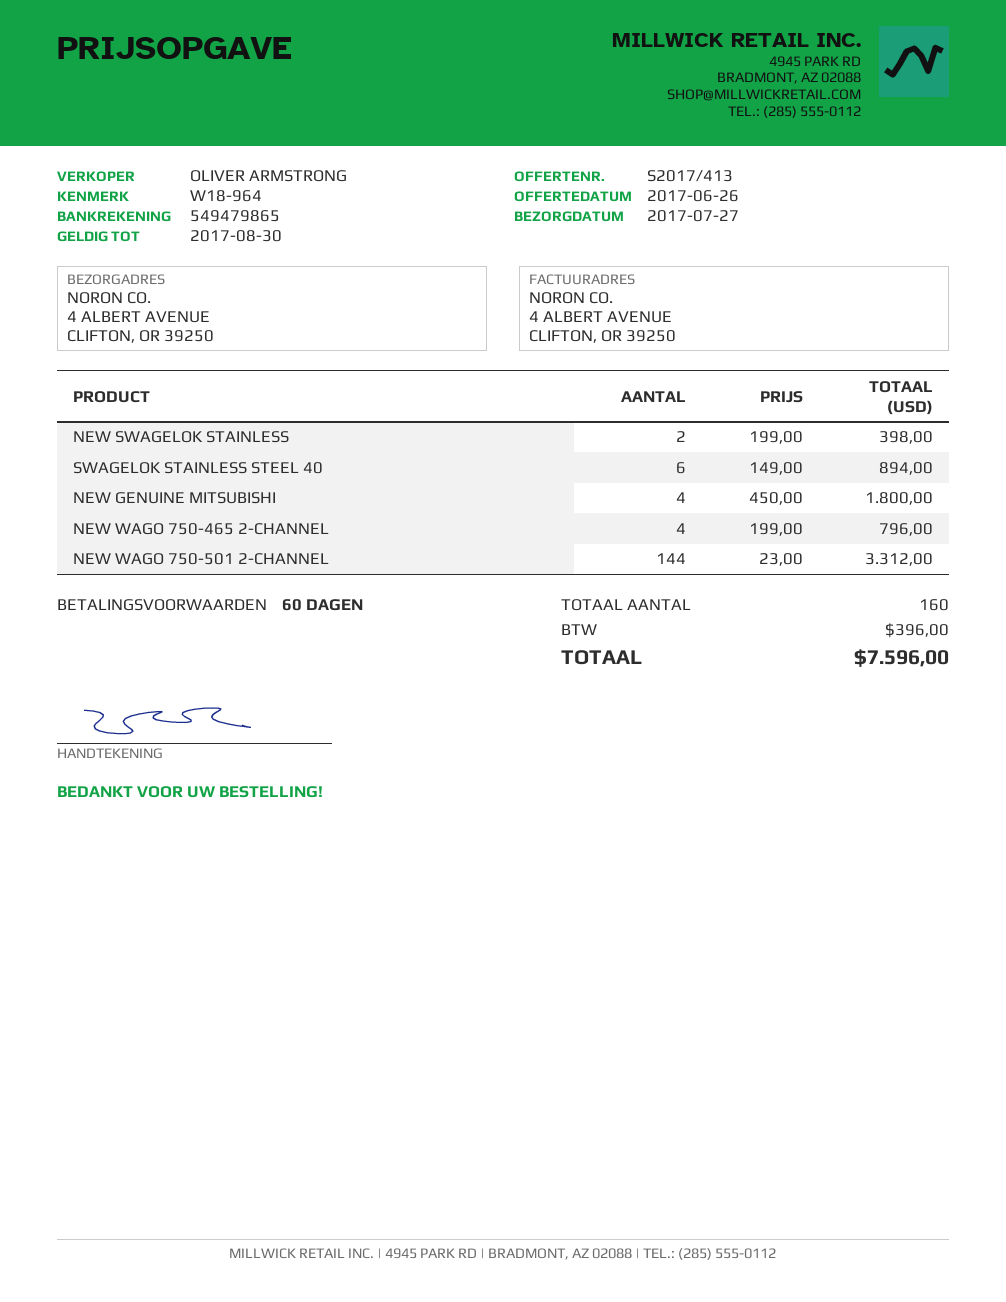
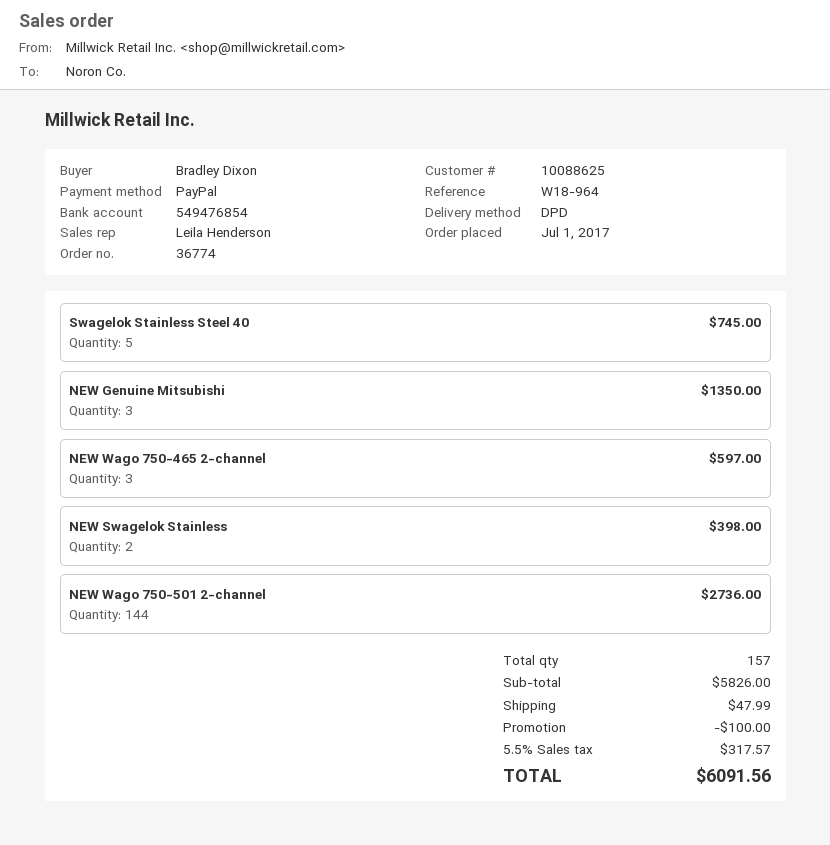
sales rep: OLIVER ARMSTRONG -> Leila Henderson
bank account: 549479865 -> 549476854
SWAGELOK STAINLESS STEEL 40: 6 for 894.00 -> 5 for 745.00
NEW GENUINE MITSUBISHI: 4 for 1800.00 -> 3 for 1350.00
NEW WAGO 750-465 2-CHANNEL: 4 for 796.00 -> 3 for 597.00
NEW WAGO 750-501 2-CHANNEL: 144 for 3312.00 -> 144 for 2736.00
total quantity: 160 -> 157
discount: none -> 100.00
shipping: none -> 47.99
tax: 396.00 -> 317.57
total: 7596.00 -> 6091.56

